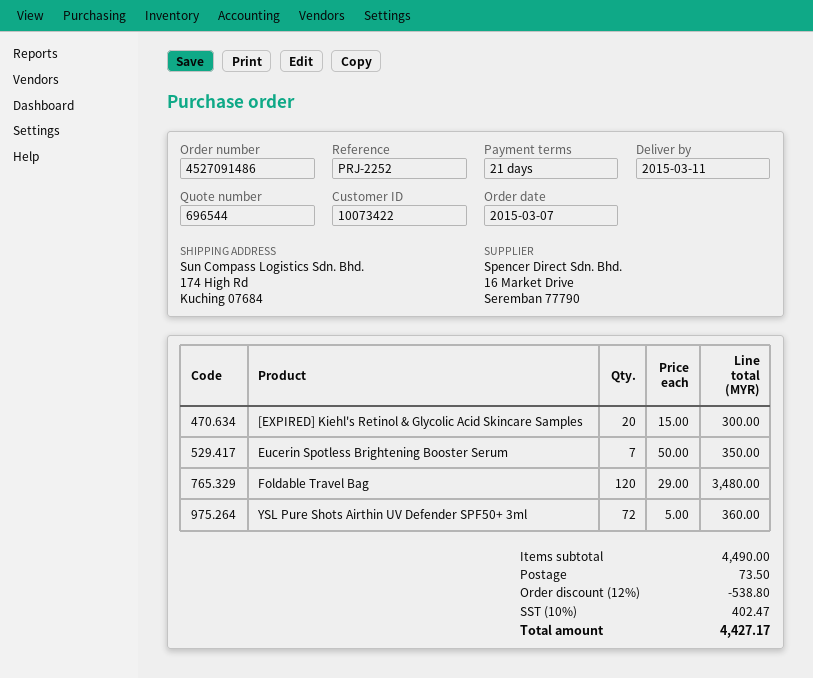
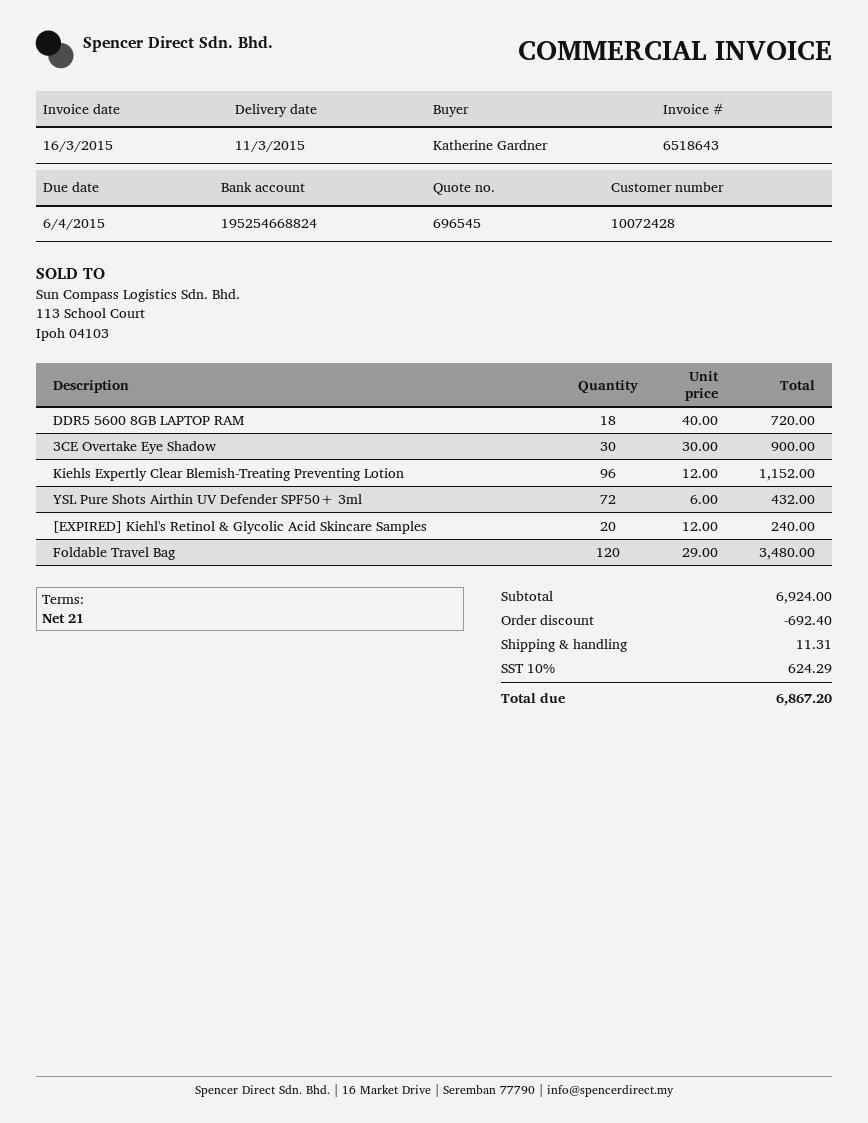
quote number: 696544 -> 696545
customer number: 10073422 -> 10072428
[EXPIRED] Kiehl's Retinol & Glycolic Acid Skincare Samples: 20 x 15.00 = 300.00 -> 20 x 12.00 = 240.00
Eucerin Spotless Brightening Booster Serum: 7 x 50.00 = 350.00 -> none
YSL Pure Shots Airthin UV Defender SPF50+ 3ml: 72 x 5.00 = 360.00 -> 72 x 6.00 = 432.00
DDR5 5600 8GB LAPTOP RAM: none -> 18 x 40.00 = 720.00
3CE Overtake Eye Shadow: none -> 30 x 30.00 = 900.00
Kiehls Expertly Clear Blemish-Treating Preventing Lotion: none -> 96 x 12.00 = 1152.00
subtotal: 4490.00 -> 6924.00
discount: 538.80 -> 692.40
shipping: 73.50 -> 11.31
tax: 10% = 402.47 -> 10% = 624.29
total: 4427.17 -> 6867.20

